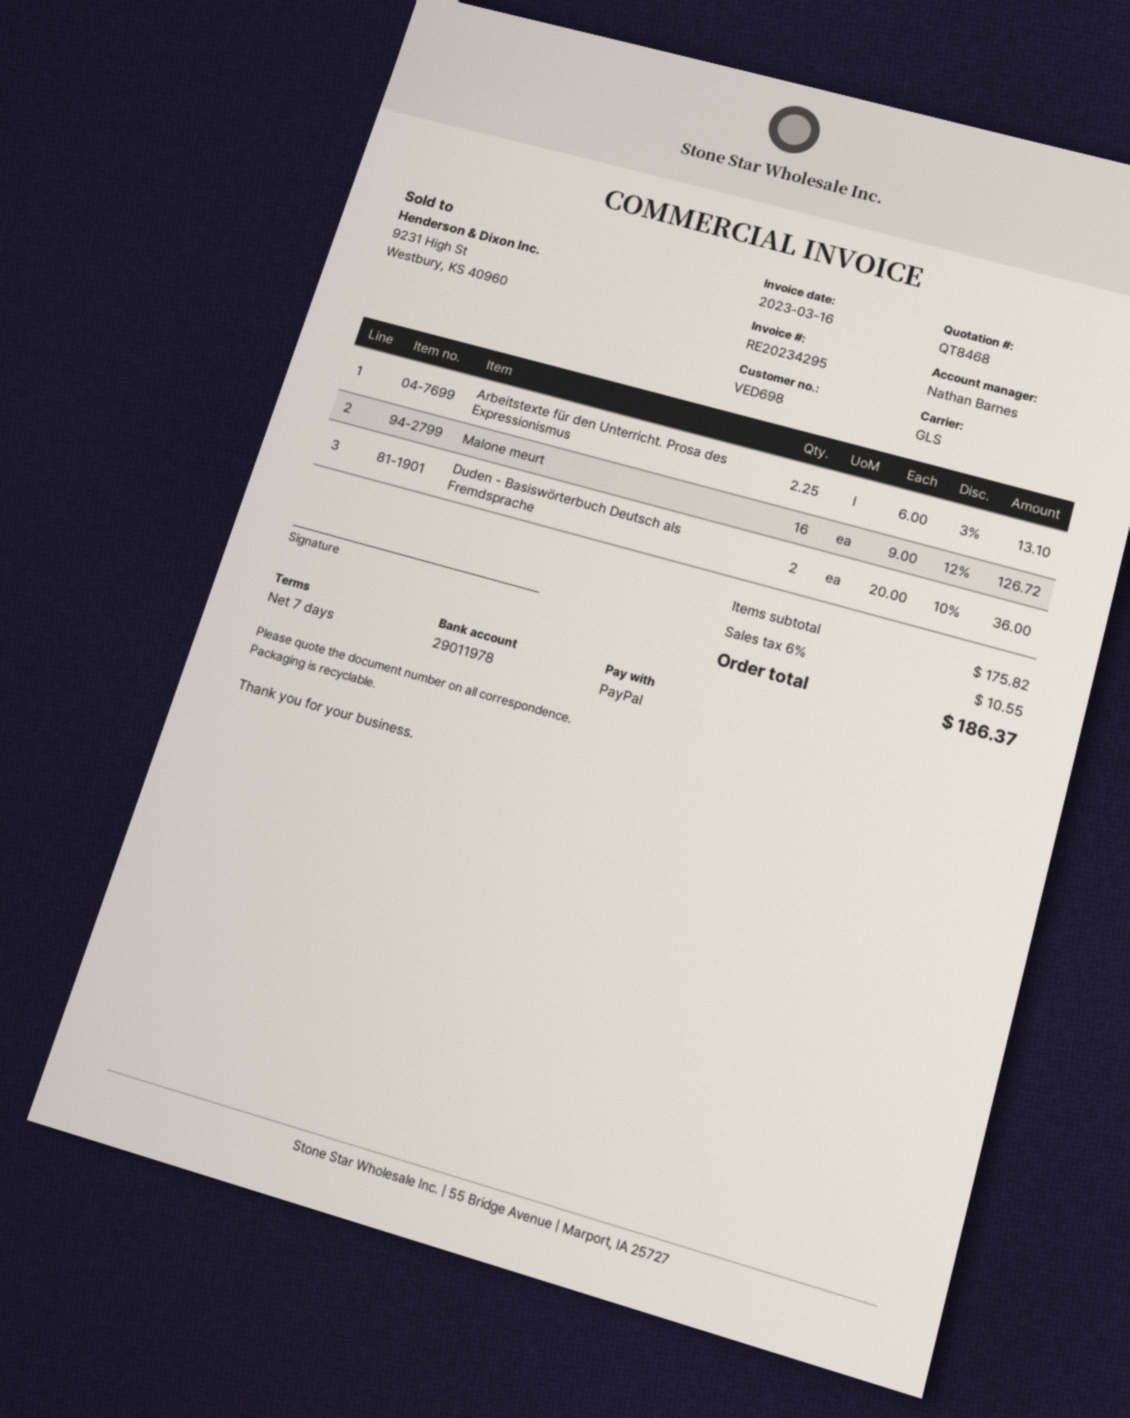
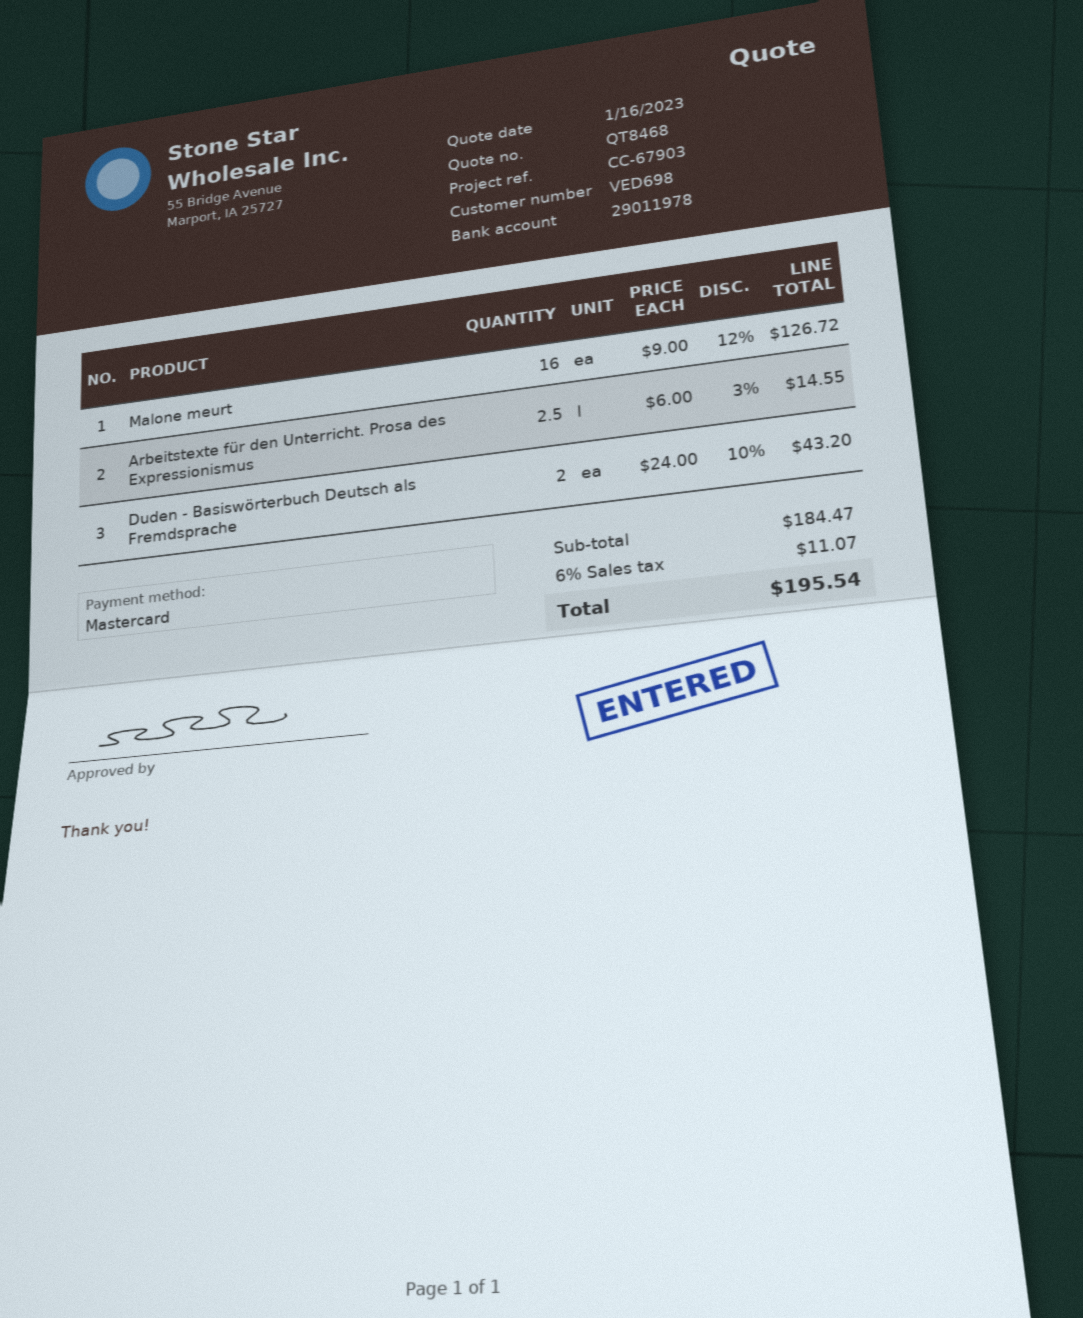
payment method: PayPal -> Mastercard
Arbeitstexte für den Unterricht. Prosa des Expressionismus: 2.25 x 6.00 - 3% = 13.10 -> 2.5 x 6.00 - 3% = 14.55
Duden - Basiswörterbuch Deutsch als Fremdsprache: 2 x 20.00 - 10% = 36.00 -> 2 x 24.00 - 10% = 43.20
subtotal: 175.82 -> 184.47
tax: 6% = 10.55 -> 6% = 11.07
total: 186.37 -> 195.54

